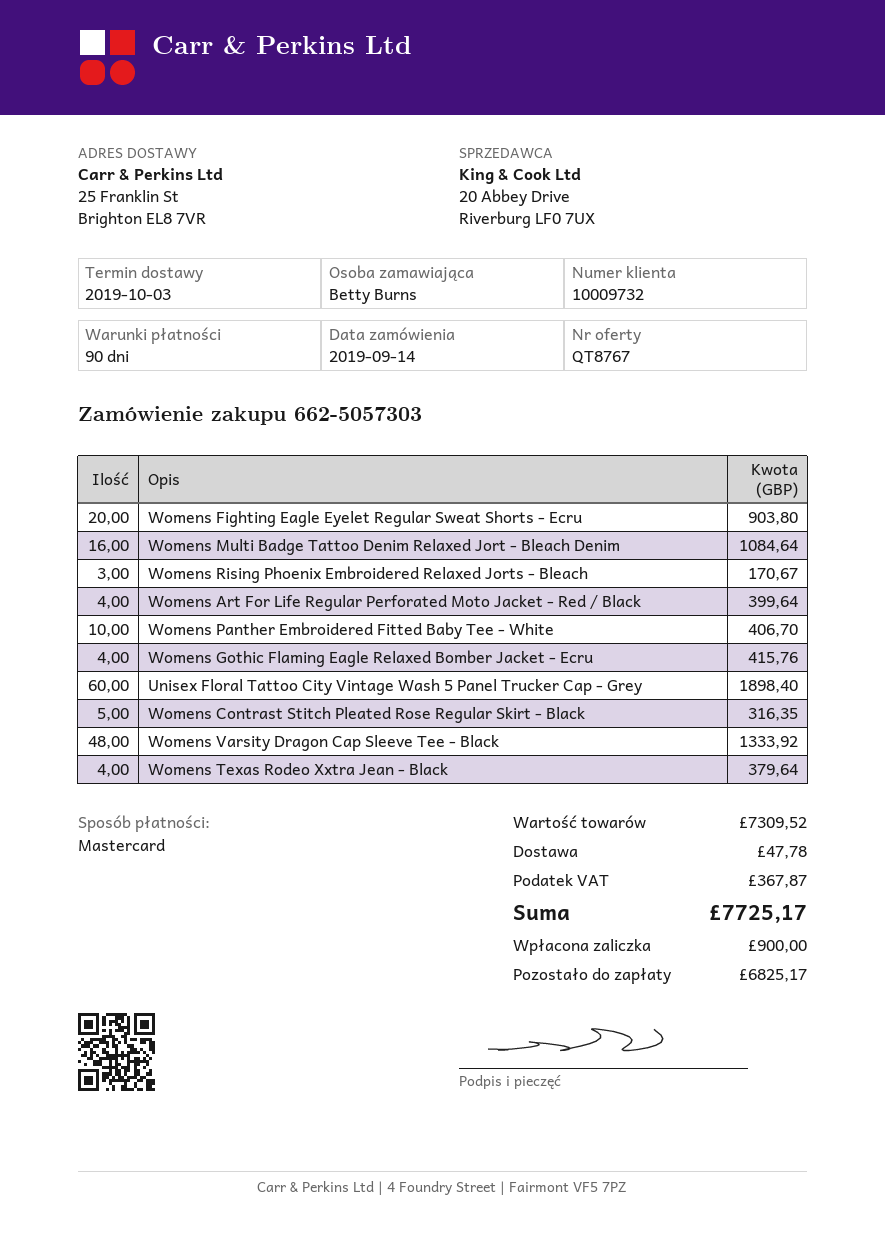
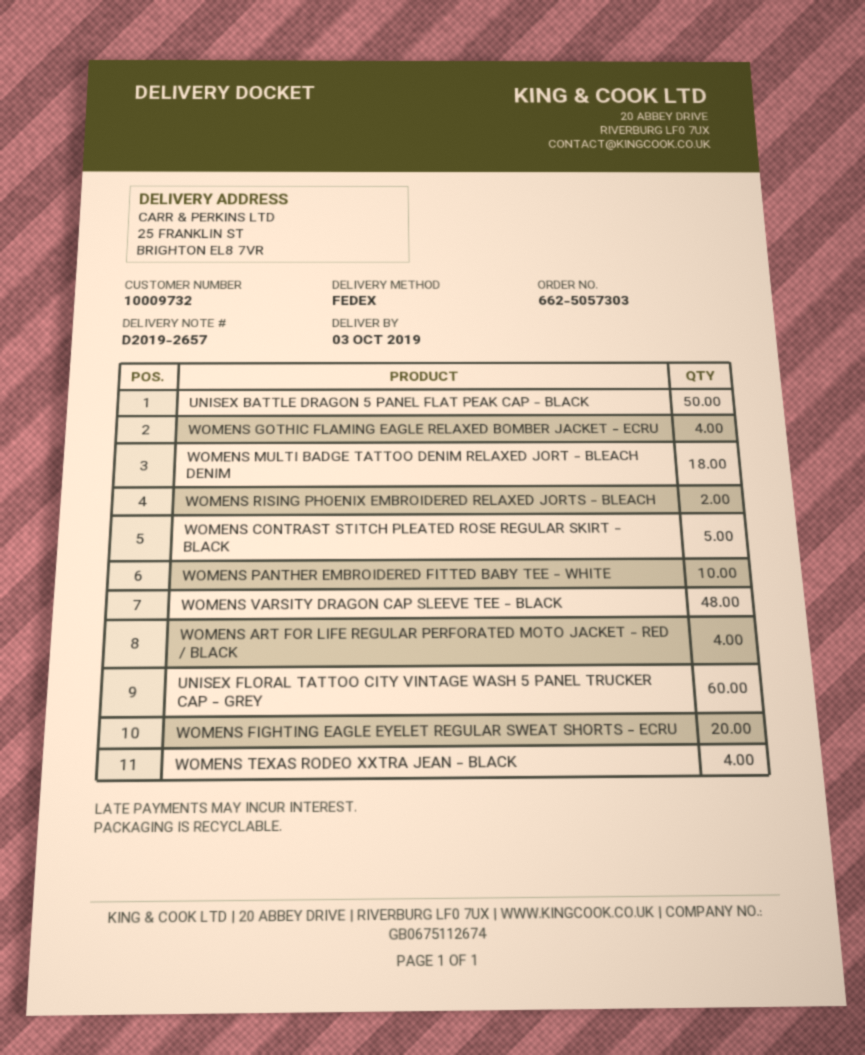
Womens Multi Badge Tattoo Denim Relaxed Jort - Bleach Denim: 16 -> 18
Womens Rising Phoenix Embroidered Relaxed Jorts - Bleach: 3 -> 2
UNISEX BATTLE DRAGON 5 PANEL FLAT PEAK CAP - BLACK: none -> 50

